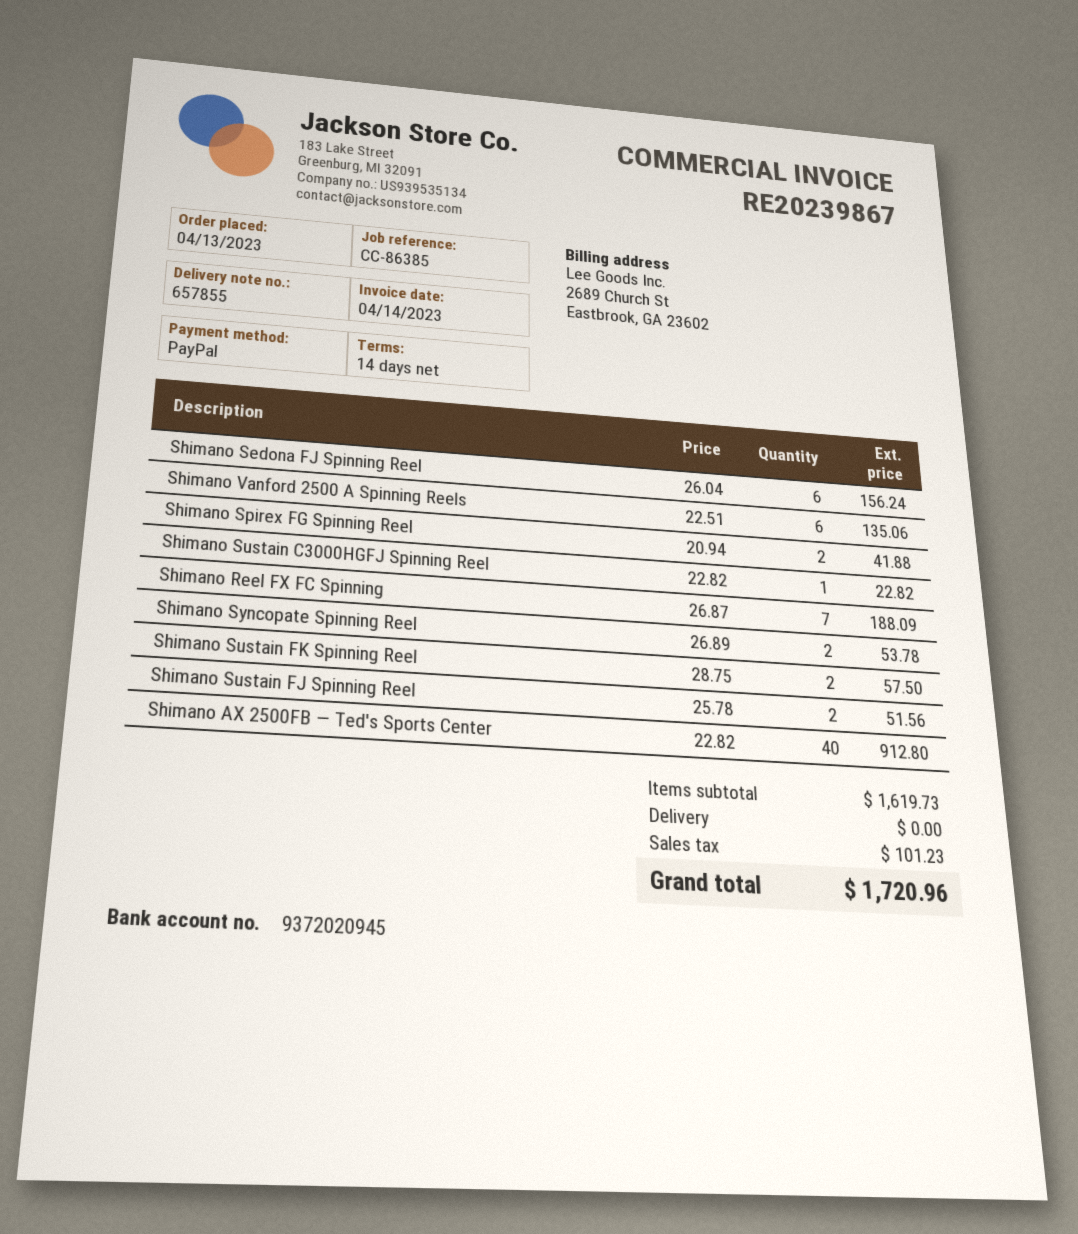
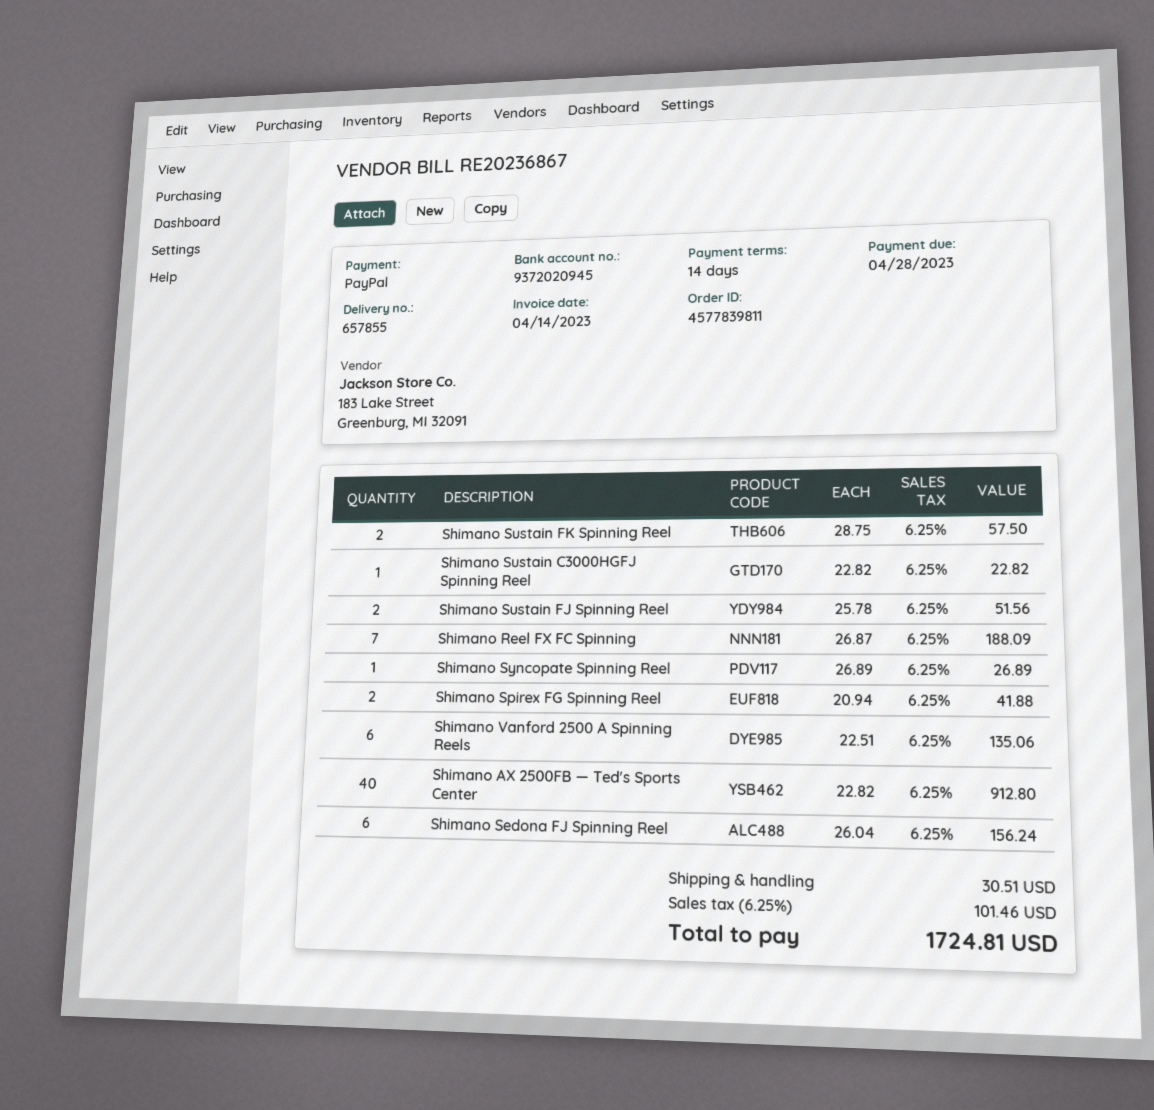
invoice number: RE20239867 -> RE20236867
Shimano Syncopate Spinning Reel: 2 x 26.89 = 53.78 -> 1 x 26.89 = 26.89
shipping: 0.00 -> 30.51
tax: 101.23 -> 101.46
total: 1720.96 -> 1724.81

